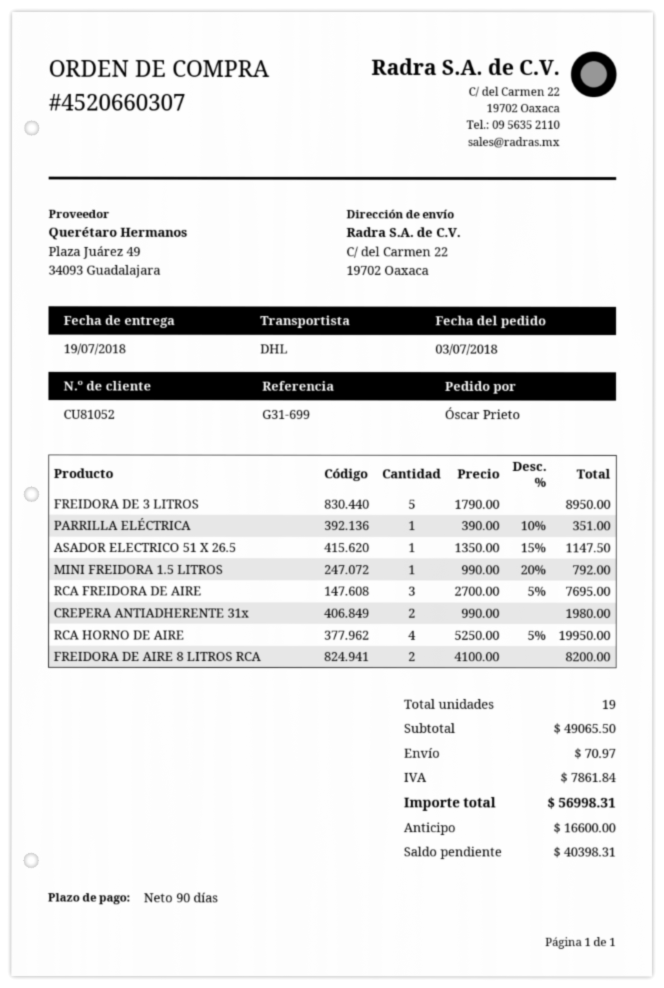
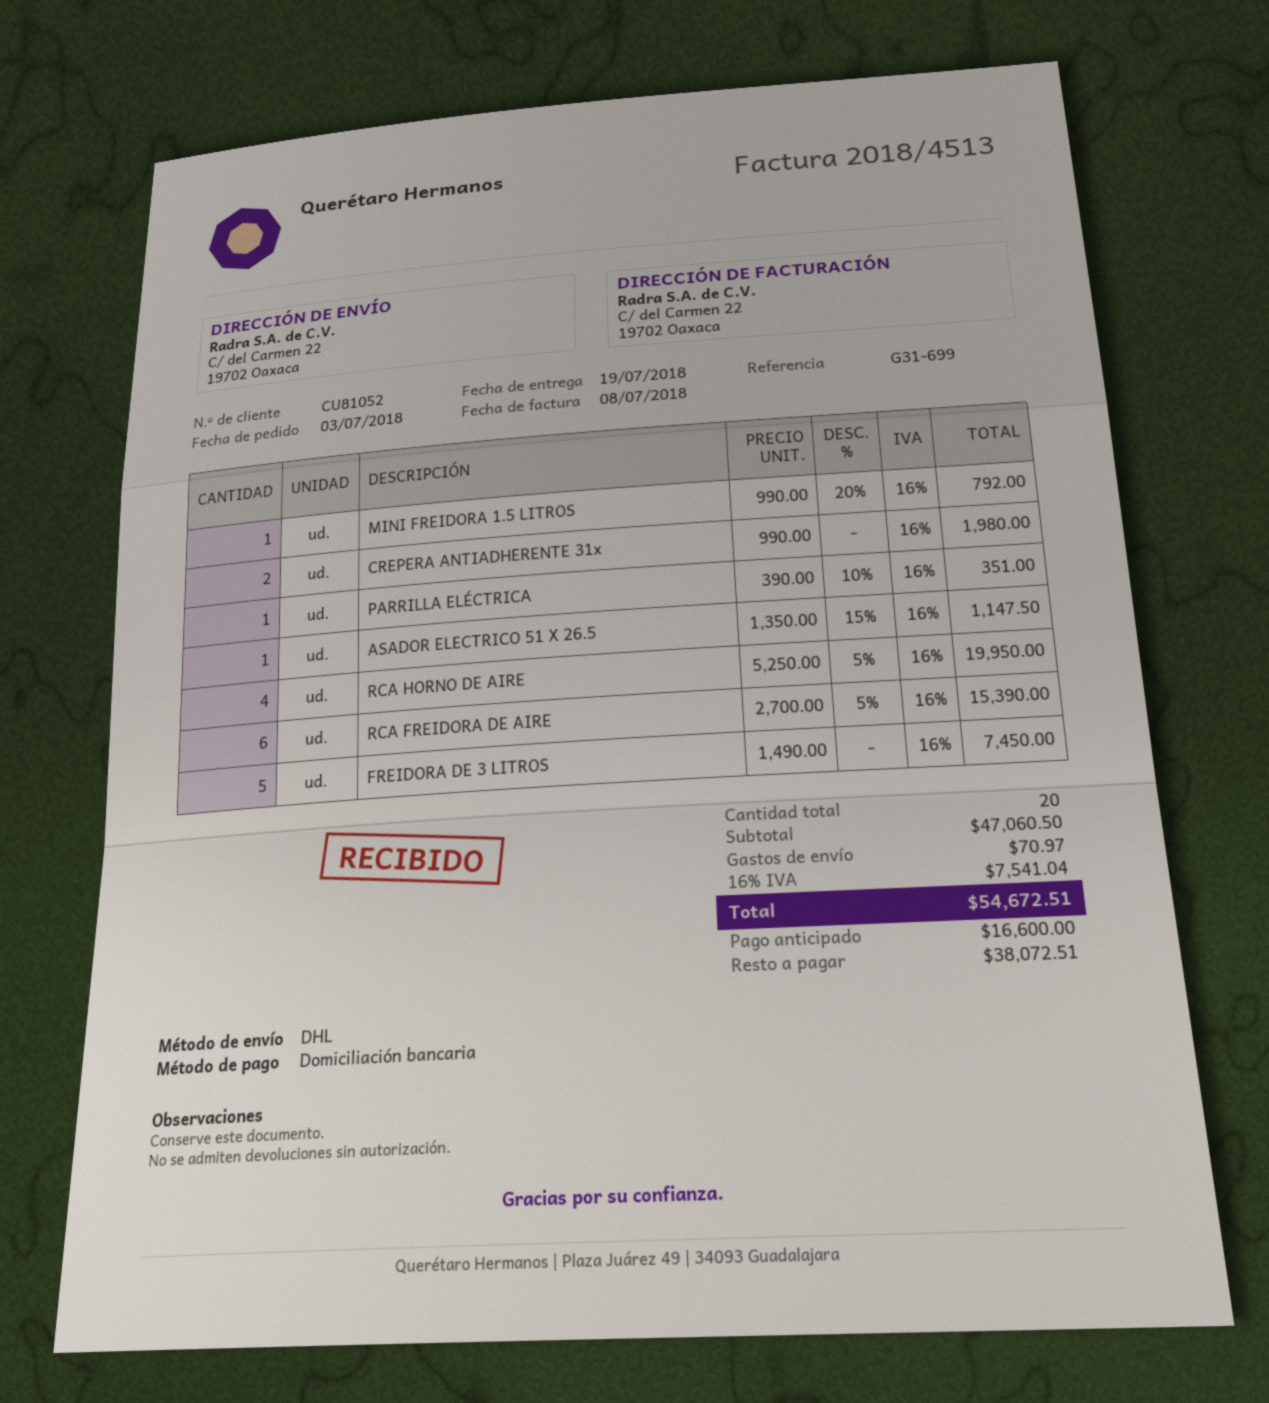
FREIDORA DE 3 LITROS: 5 x 1790.00 = 8950.00 -> 5 x 1490.00 = 7450.00
RCA FREIDORA DE AIRE: 3 x 2700.00 - 5% = 7695.00 -> 6 x 2700.00 - 5% = 15390.00
FREIDORA DE AIRE 8 LITROS RCA: 2 x 4100.00 = 8200.00 -> none
total quantity: 19 -> 20
subtotal: 49065.50 -> 47060.50
tax: 7861.84 -> 7541.04
total: 56998.31 -> 54672.51
balance: 40398.31 -> 38072.51

